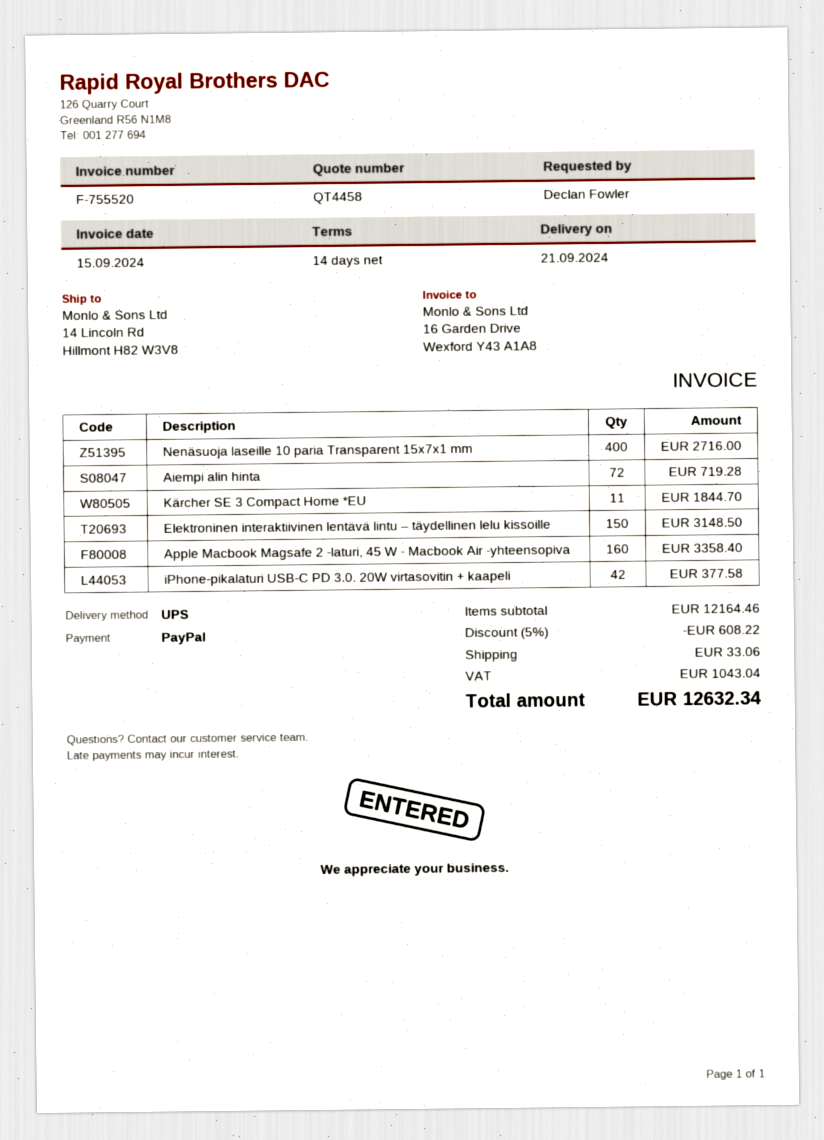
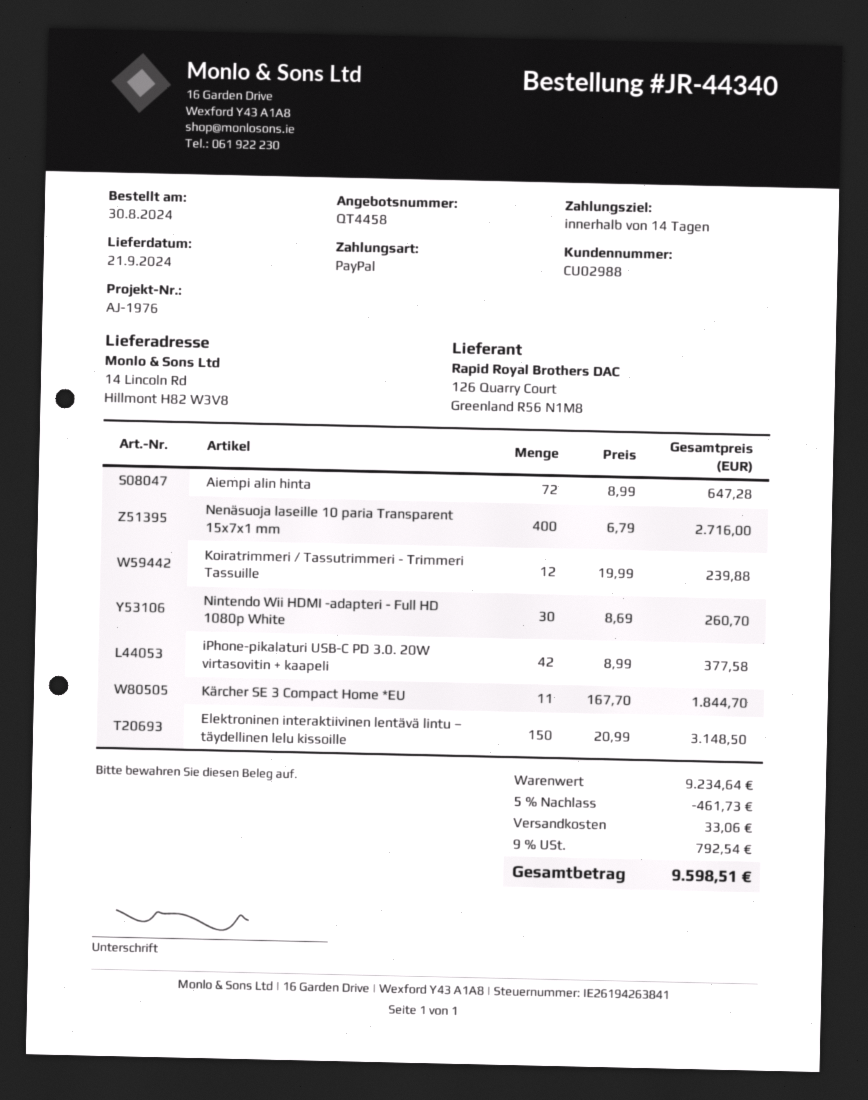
Aiempi alin hinta: 72 for 719.28 -> 72 for 647.28
Apple Macbook Magsafe 2 -laturi, 45 W - Macbook Air -yhteensopiva: 160 for 3358.40 -> none
Koiratrimmeri / Tassutrimmeri - Trimmeri Tassuille: none -> 12 for 239.88
Nintendo Wii HDMI -adapteri - Full HD 1080p White: none -> 30 for 260.70
subtotal: 12164.46 -> 9234.64
discount: 5% = 608.22 -> 5% = 461.73
tax: 1043.04 -> 792.54
total: 12632.34 -> 9598.51

